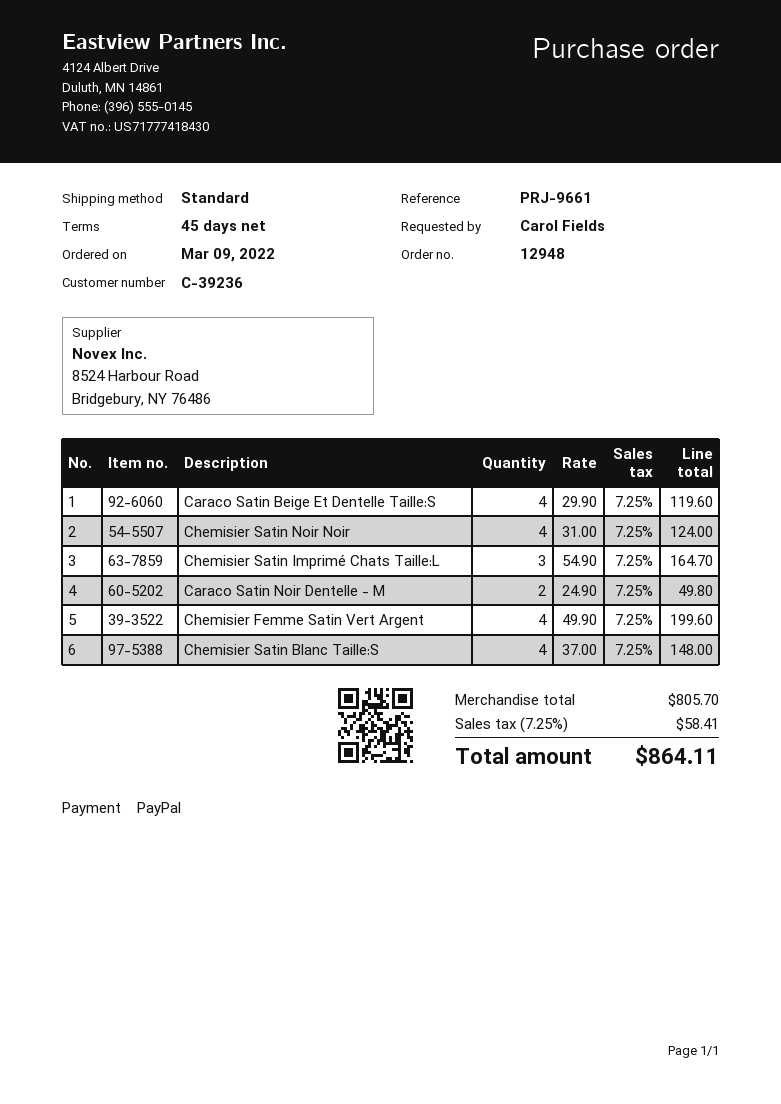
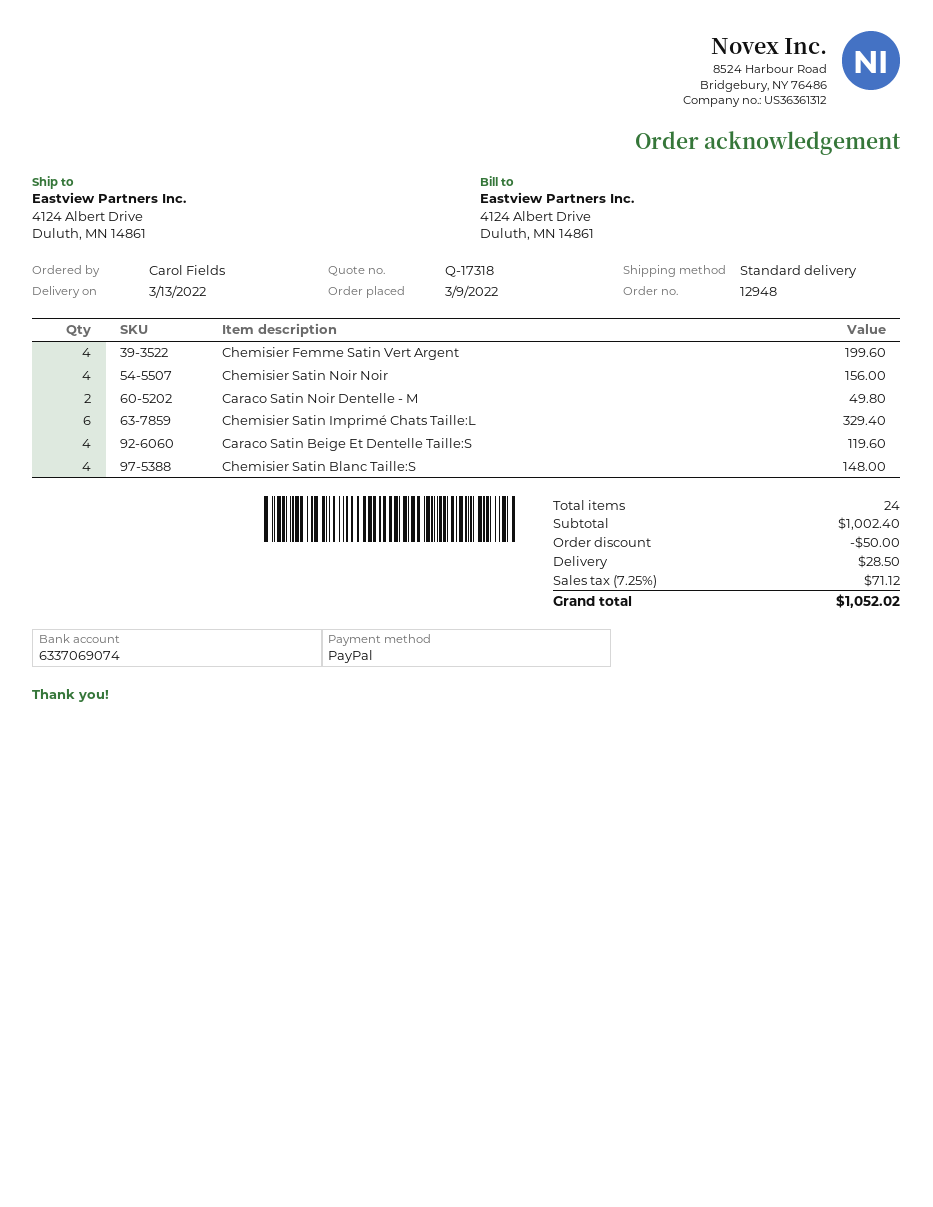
Chemisier Satin Noir Noir: 4 for 124.00 -> 4 for 156.00
Chemisier Satin Imprimé Chats Taille:L: 3 for 164.70 -> 6 for 329.40
subtotal: 805.70 -> 1002.40
discount: none -> 50.00
shipping: none -> 28.50
tax: 7.25% = 58.41 -> 7.25% = 71.12
total: 864.11 -> 1052.02

